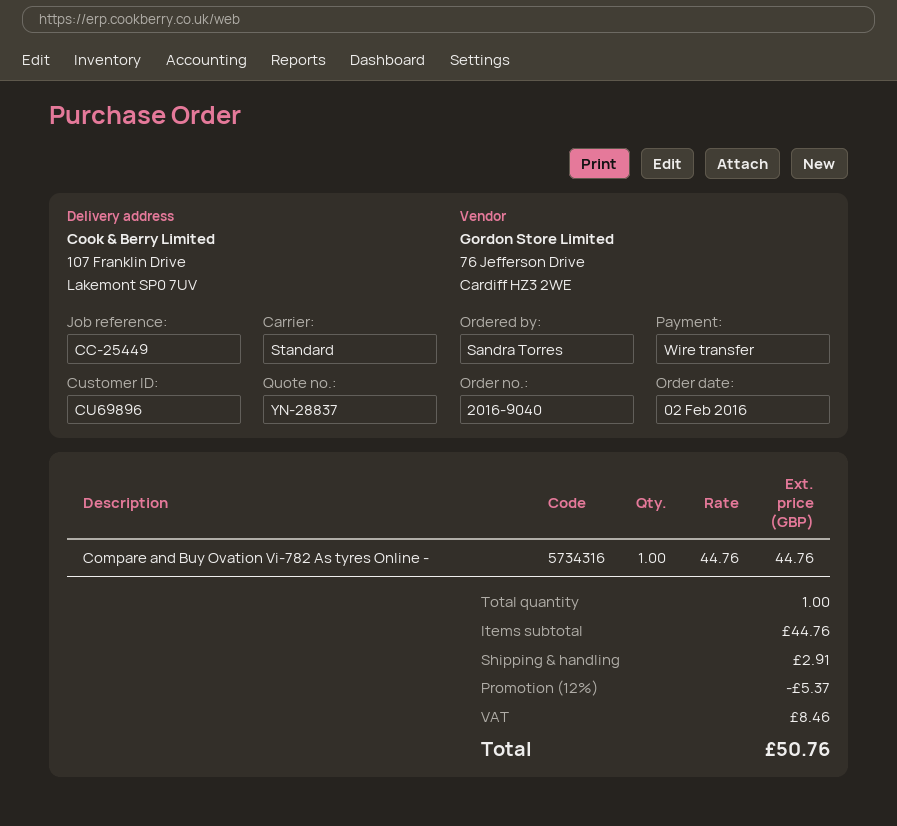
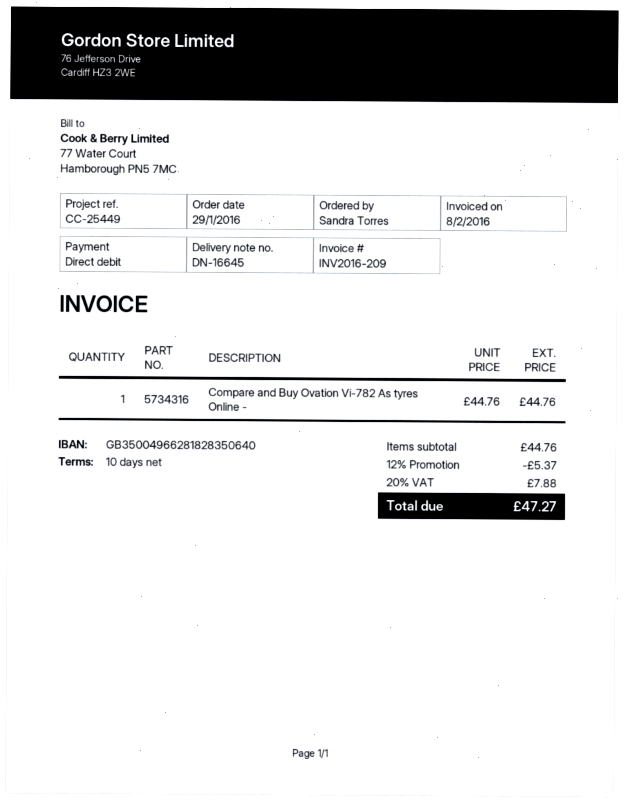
order date: 2016-02-02 -> 2016-01-29
payment method: bank transfer -> direct debit
shipping: 2.91 -> none
tax: 8.46 -> 7.88
total: 50.76 -> 47.27

